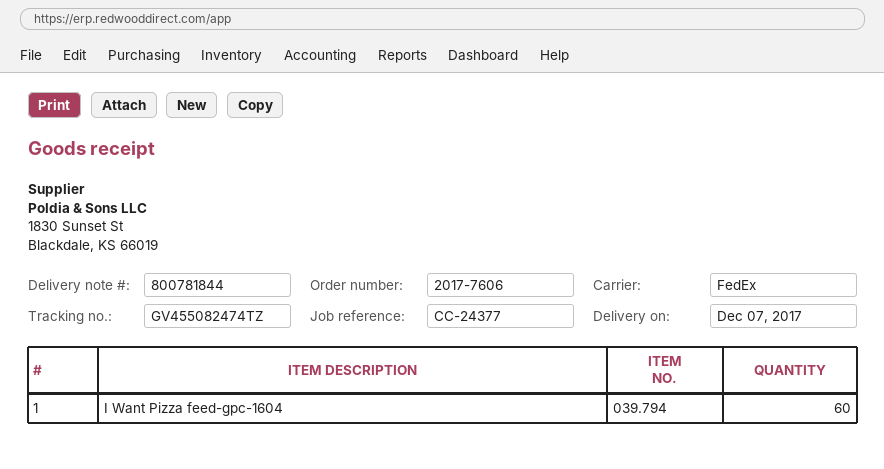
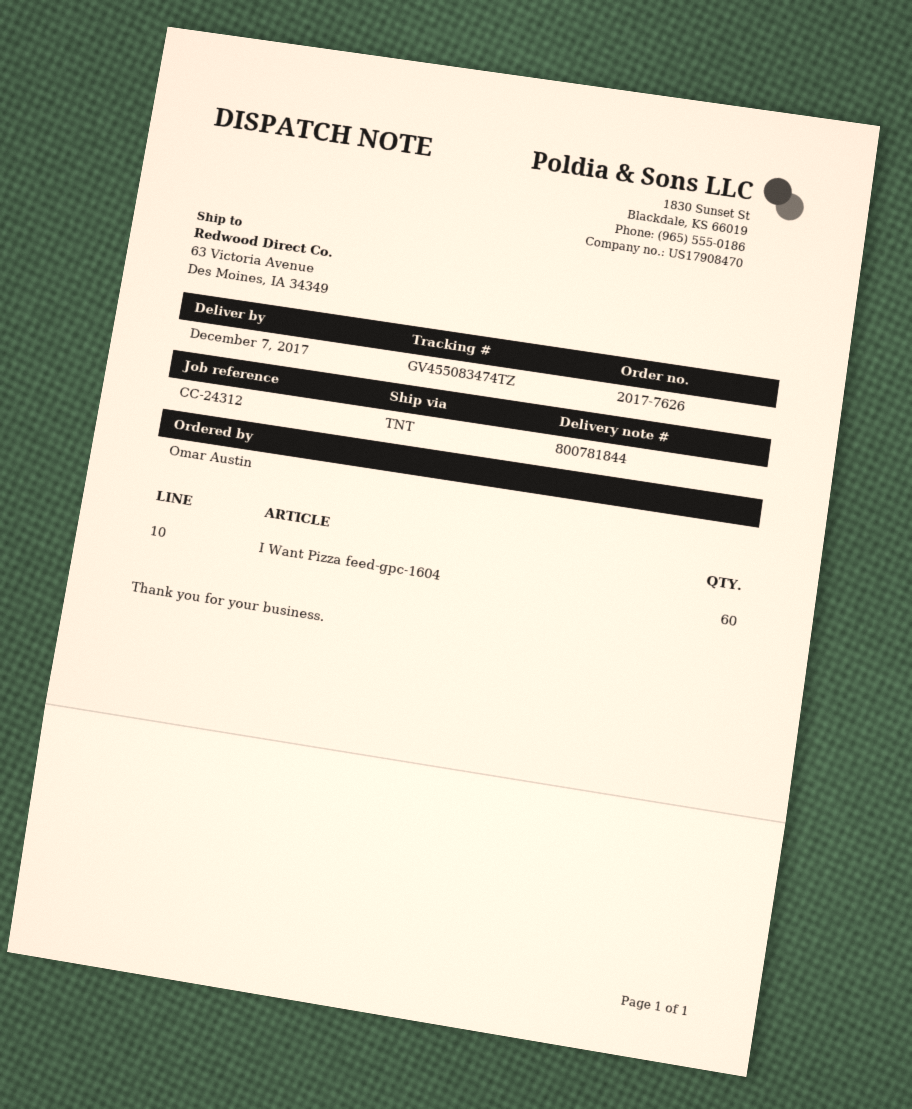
order number: 2017-7606 -> 2017-7626
reference: CC-24377 -> CC-24312
shipping method: FedEx -> TNT
tracking number: GV455082474TZ -> GV455083474TZ

